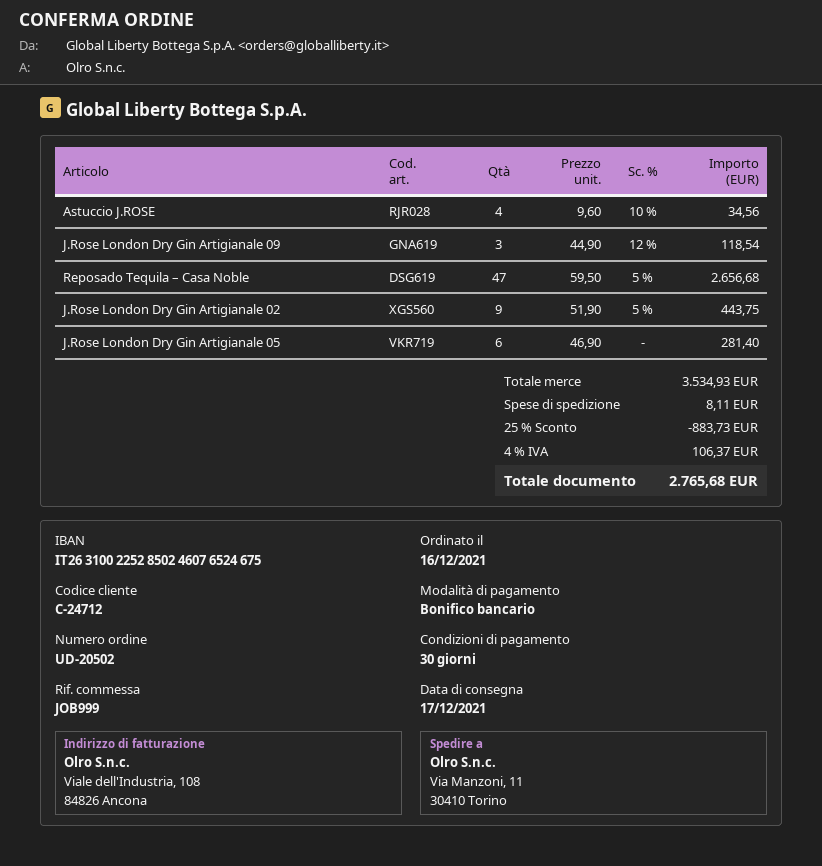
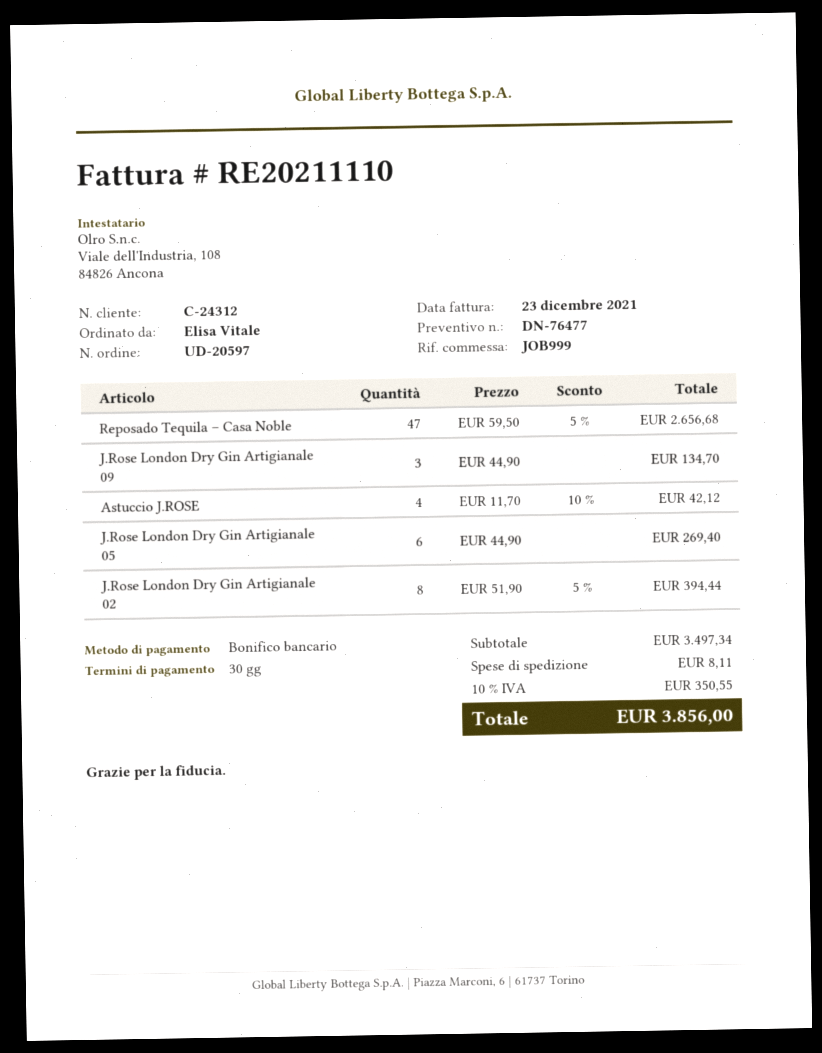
order number: UD-20502 -> UD-20597
customer number: C-24712 -> C-24312
Astuccio J.ROSE: 4 x 9.60 - 10% = 34.56 -> 4 x 11.70 - 10% = 42.12
J.Rose London Dry Gin Artigianale 09: 3 x 44.90 - 12% = 118.54 -> 3 x 44.90 = 134.70
J.Rose London Dry Gin Artigianale 02: 9 x 51.90 - 5% = 443.75 -> 8 x 51.90 - 5% = 394.44
J.Rose London Dry Gin Artigianale 05: 6 x 46.90 = 281.40 -> 6 x 44.90 = 269.40
subtotal: 3534.93 -> 3497.34
discount: 25% = 883.73 -> none
tax: 4% = 106.37 -> 10% = 350.55
total: 2765.68 -> 3856.00

